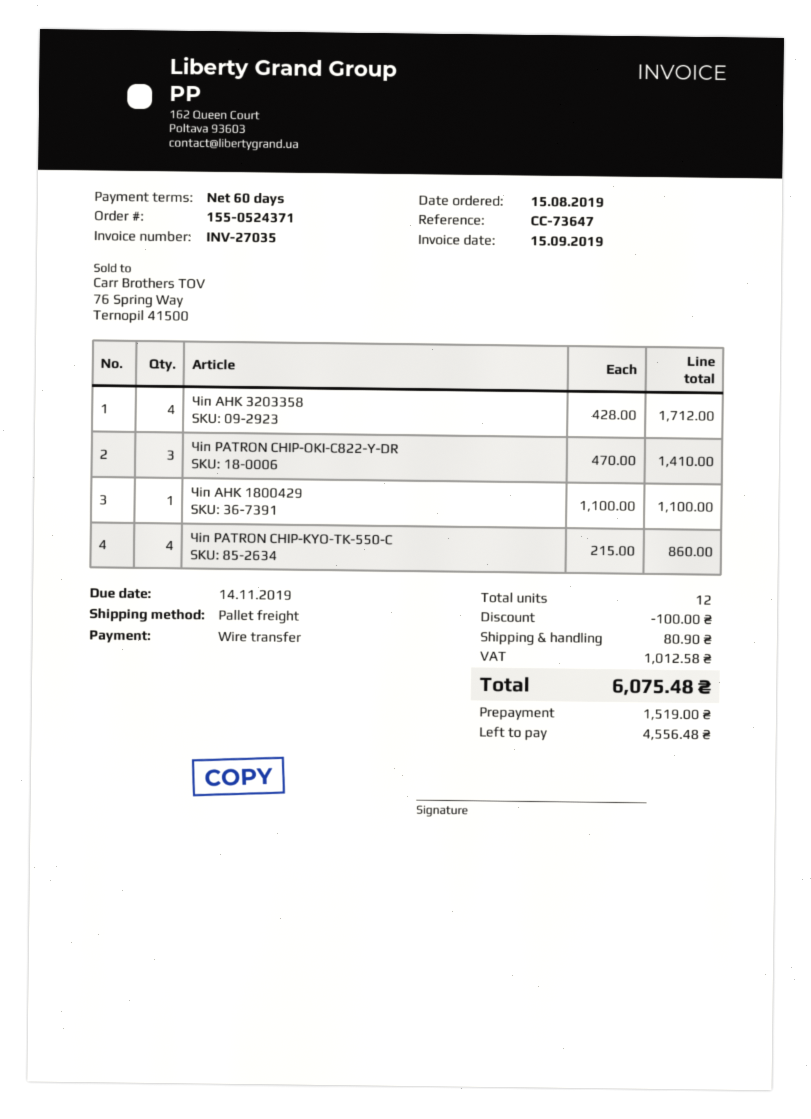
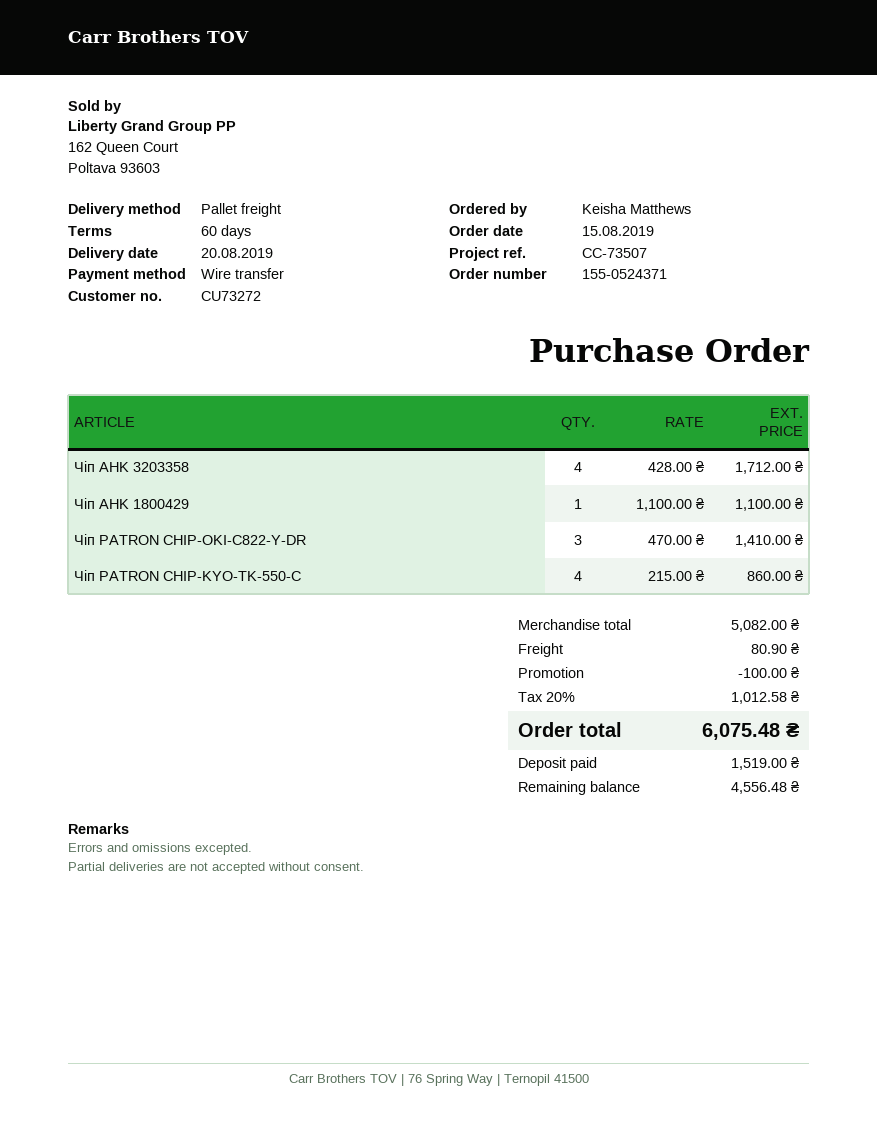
reference: CC-73647 -> CC-73507

